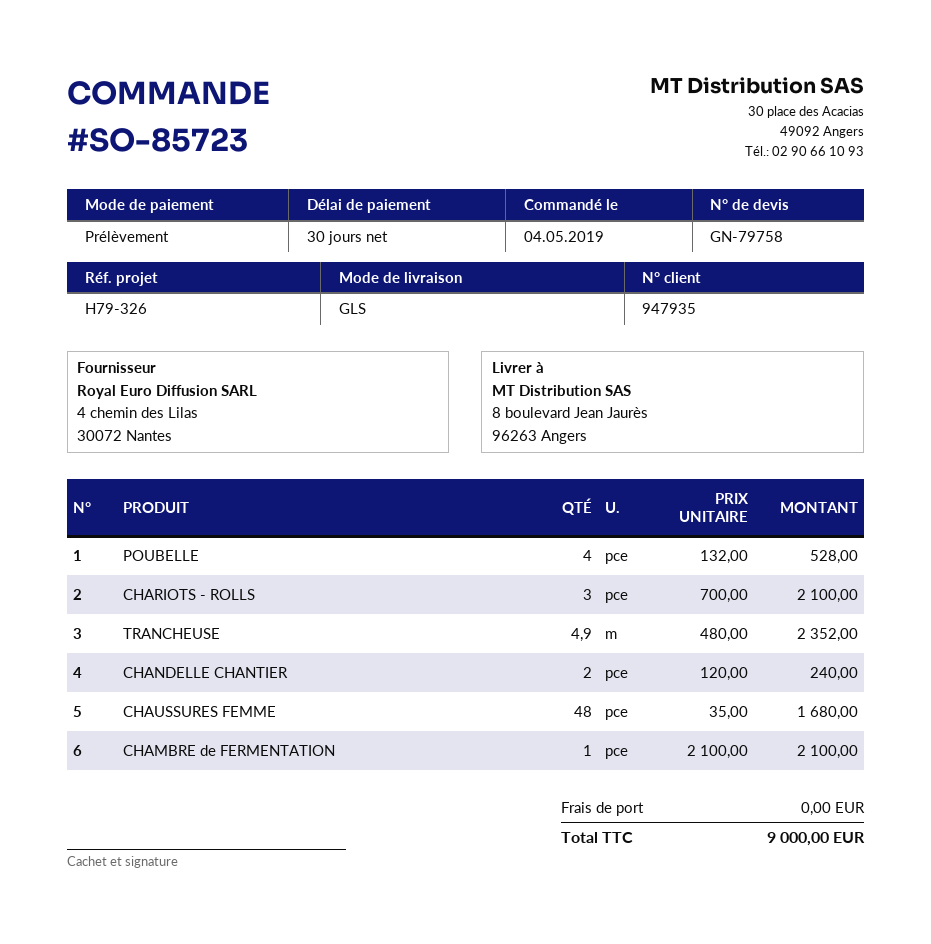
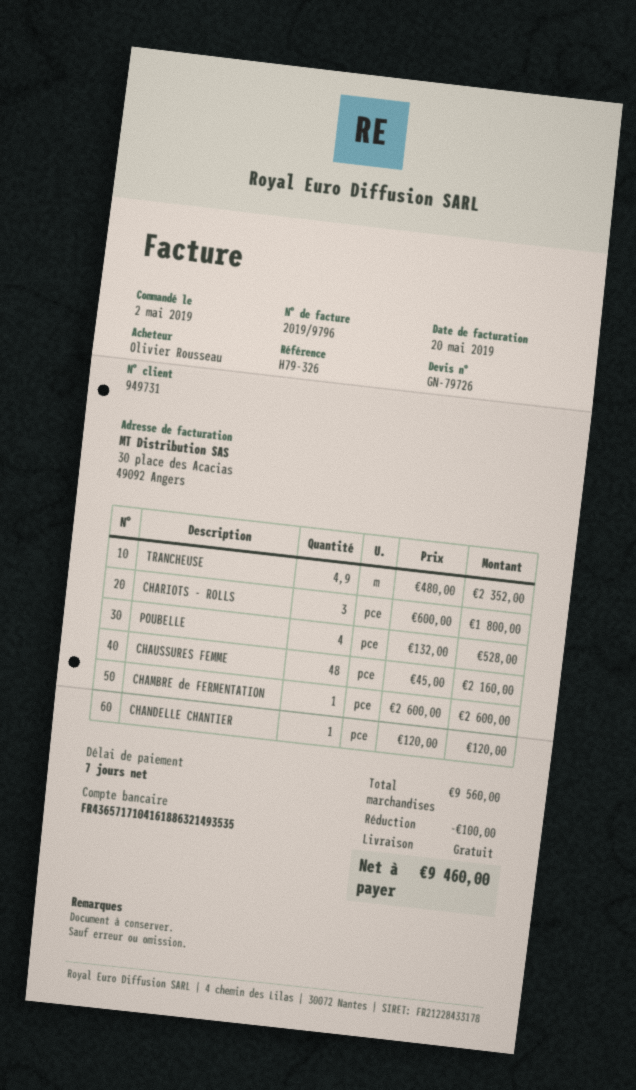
quote number: GN-79758 -> GN-79726
order date: 2019-05-04 -> 2019-05-02
payment terms: 30 days -> 7 days
customer number: 947935 -> 949731
CHARIOTS - ROLLS: 3 x 700.00 = 2100.00 -> 3 x 600.00 = 1800.00
CHANDELLE CHANTIER: 2 x 120.00 = 240.00 -> 1 x 120.00 = 120.00
CHAUSSURES FEMME: 48 x 35.00 = 1680.00 -> 48 x 45.00 = 2160.00
CHAMBRE de FERMENTATION: 1 x 2100.00 = 2100.00 -> 1 x 2600.00 = 2600.00
discount: none -> 100.00
total: 9000.00 -> 9460.00

